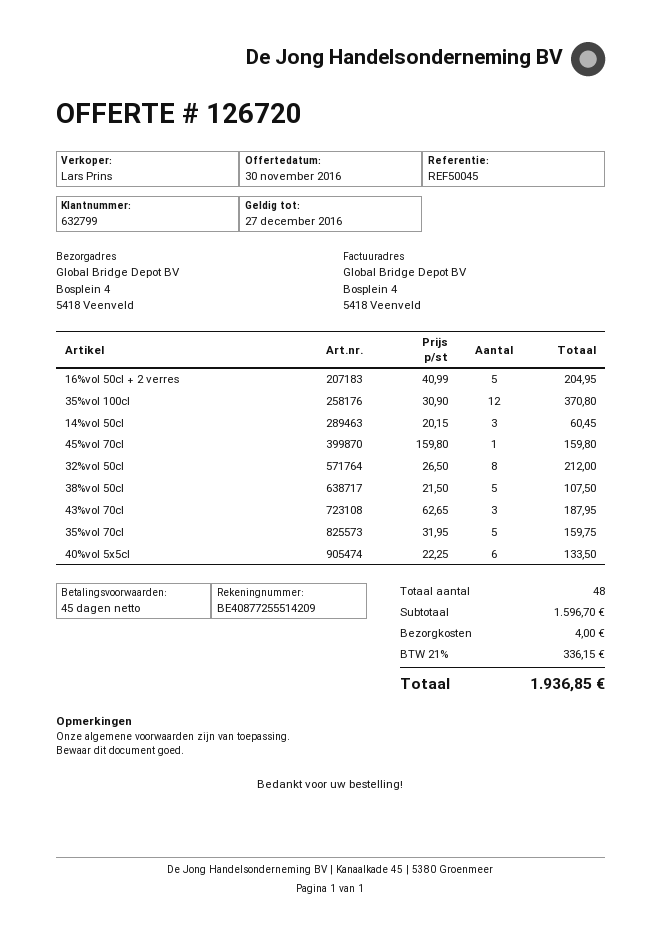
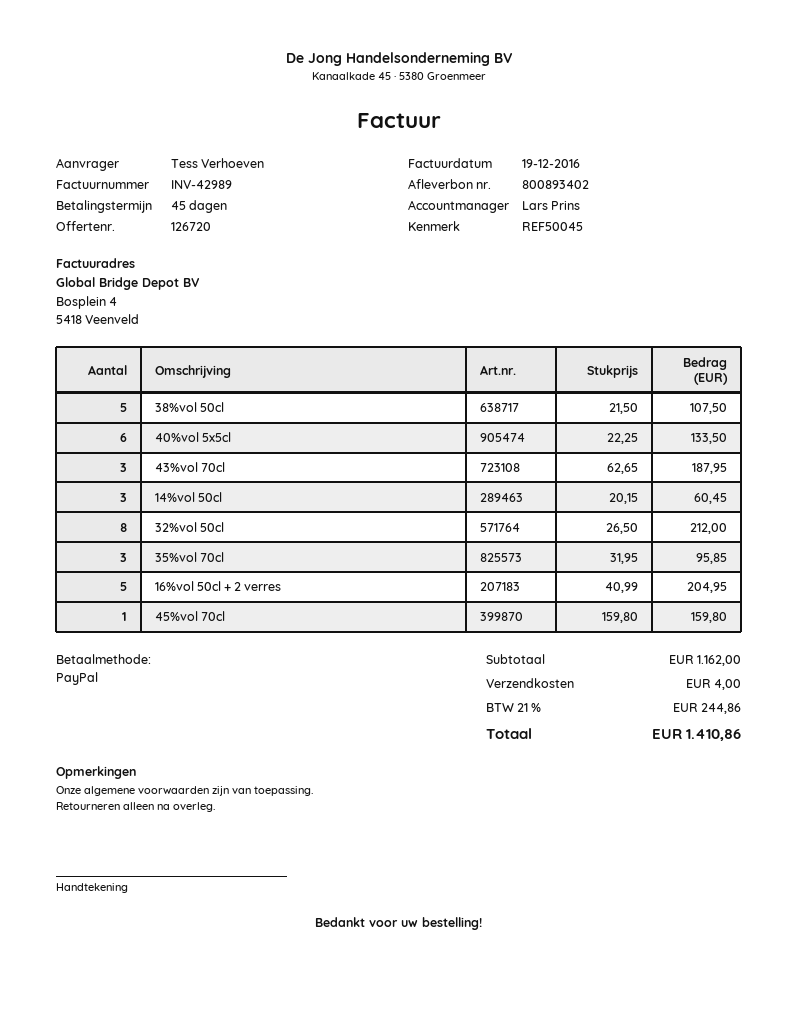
35%vol 100cl: 12 x 30.90 = 370.80 -> none
35%vol 70cl: 5 x 31.95 = 159.75 -> 3 x 31.95 = 95.85
subtotal: 1596.70 -> 1162.00
tax: 21% = 336.15 -> 21% = 244.86
total: 1936.85 -> 1410.86

